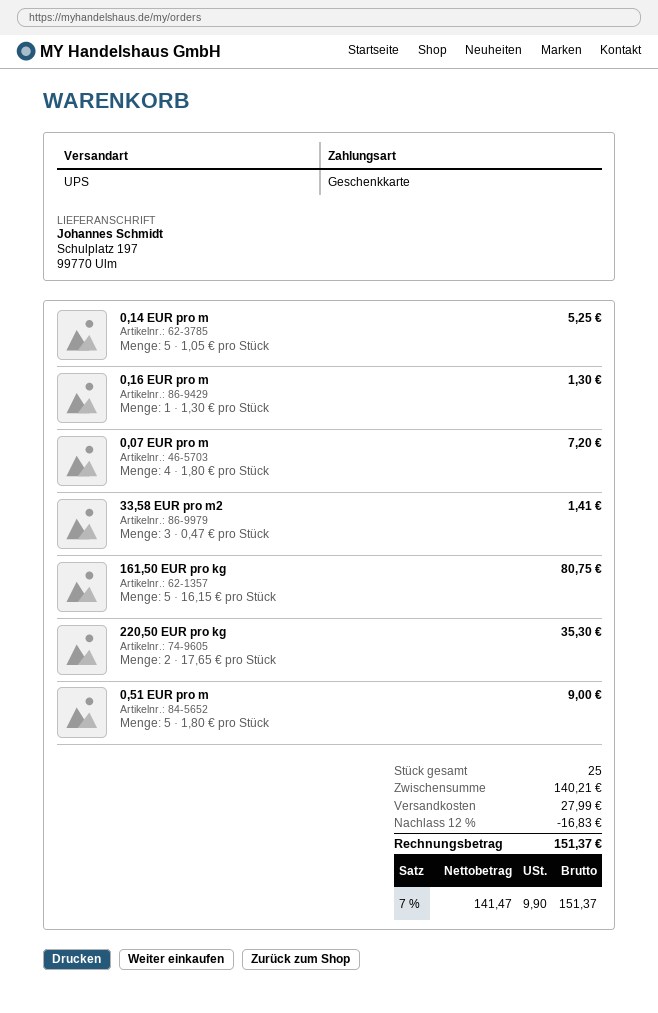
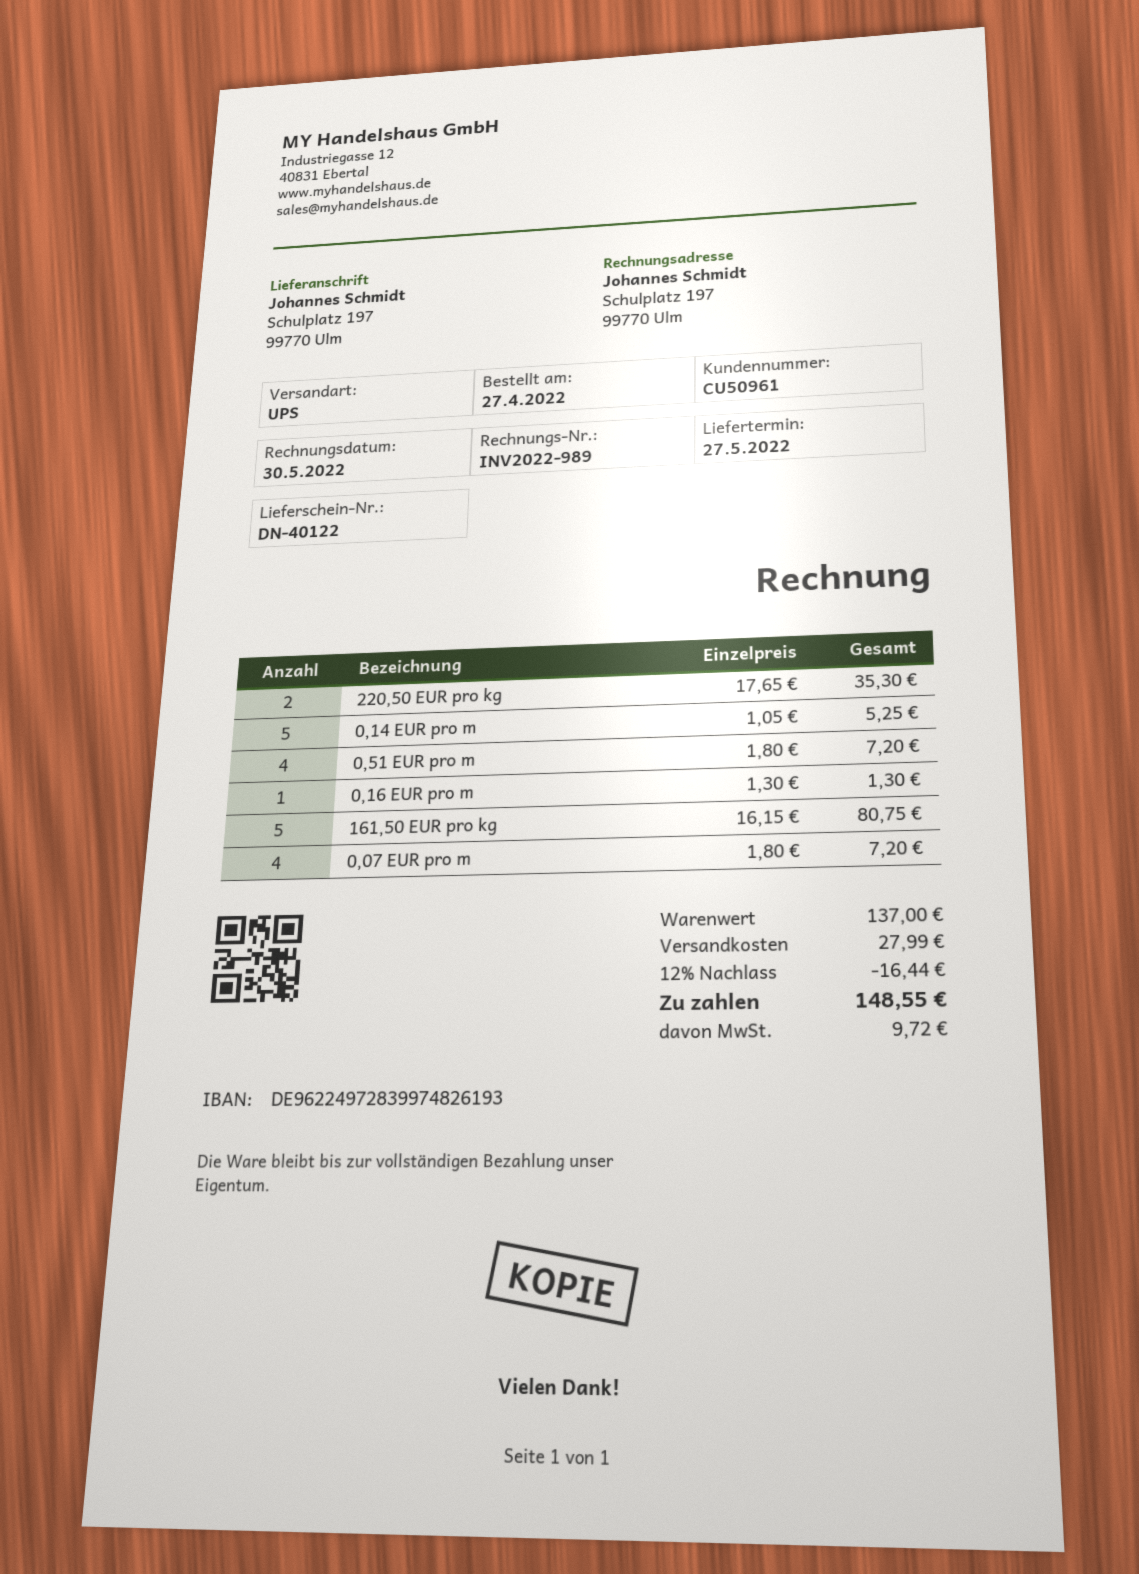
33,58 EUR pro m2: 3 x 0.47 = 1.41 -> none
0,51 EUR pro m: 5 x 1.80 = 9.00 -> 4 x 1.80 = 7.20
subtotal: 140.21 -> 137.00
discount: 12% = 16.83 -> 12% = 16.44
tax: 9.90 -> 9.72
total: 151.37 -> 148.55

